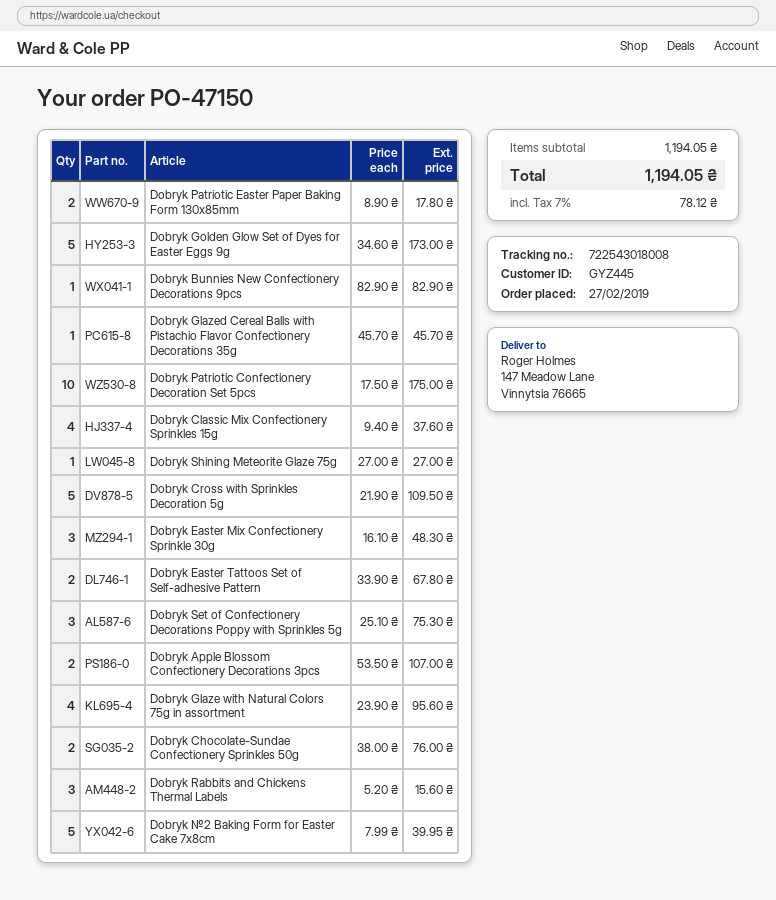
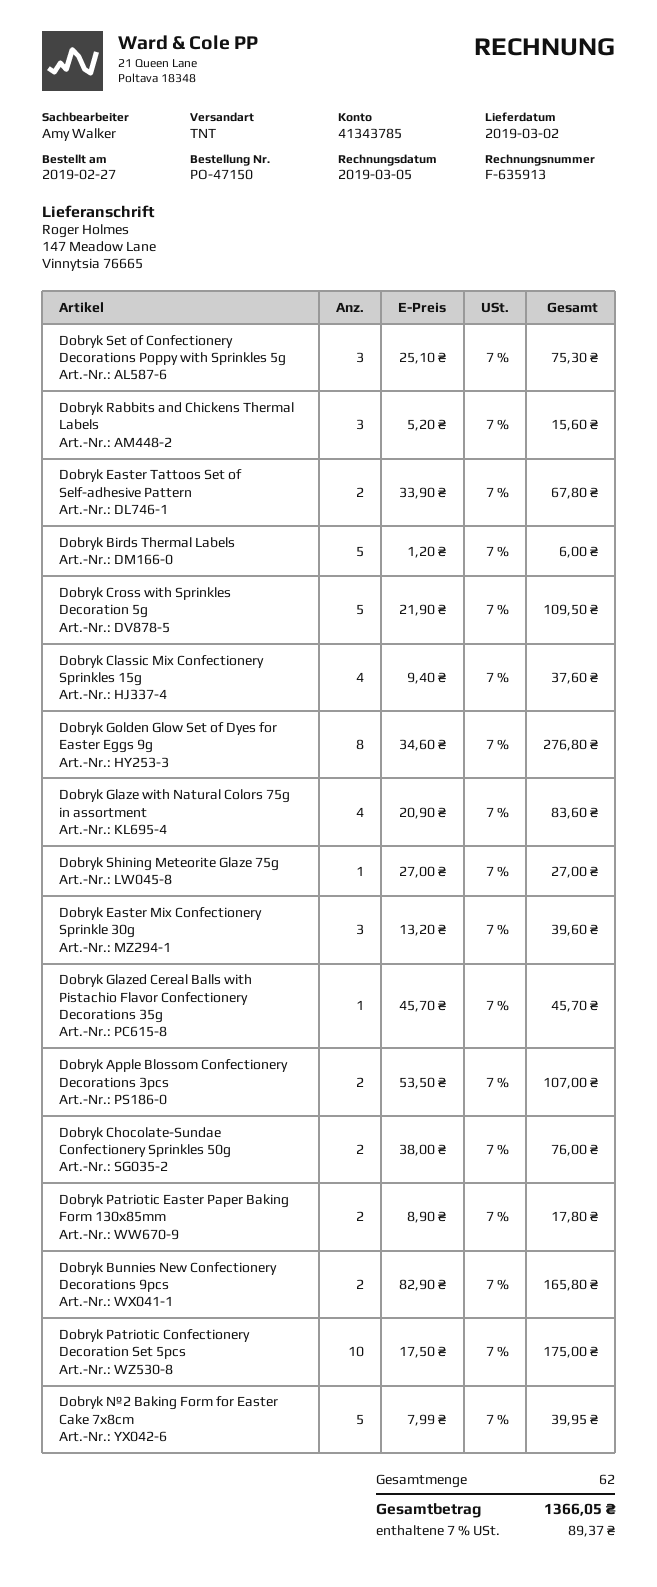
Dobryk Golden Glow Set of Dyes for Easter Eggs 9g: 5 x 34.60 = 173.00 -> 8 x 34.60 = 276.80
Dobryk Bunnies New Confectionery Decorations 9pcs: 1 x 82.90 = 82.90 -> 2 x 82.90 = 165.80
Dobryk Easter Mix Confectionery Sprinkle 30g: 3 x 16.10 = 48.30 -> 3 x 13.20 = 39.60
Dobryk Glaze with Natural Colors 75g in assortment: 4 x 23.90 = 95.60 -> 4 x 20.90 = 83.60
Dobryk Birds Thermal Labels: none -> 5 x 1.20 = 6.00
tax: 7% = 78.12 -> 7% = 89.37
total: 1194.05 -> 1366.05

